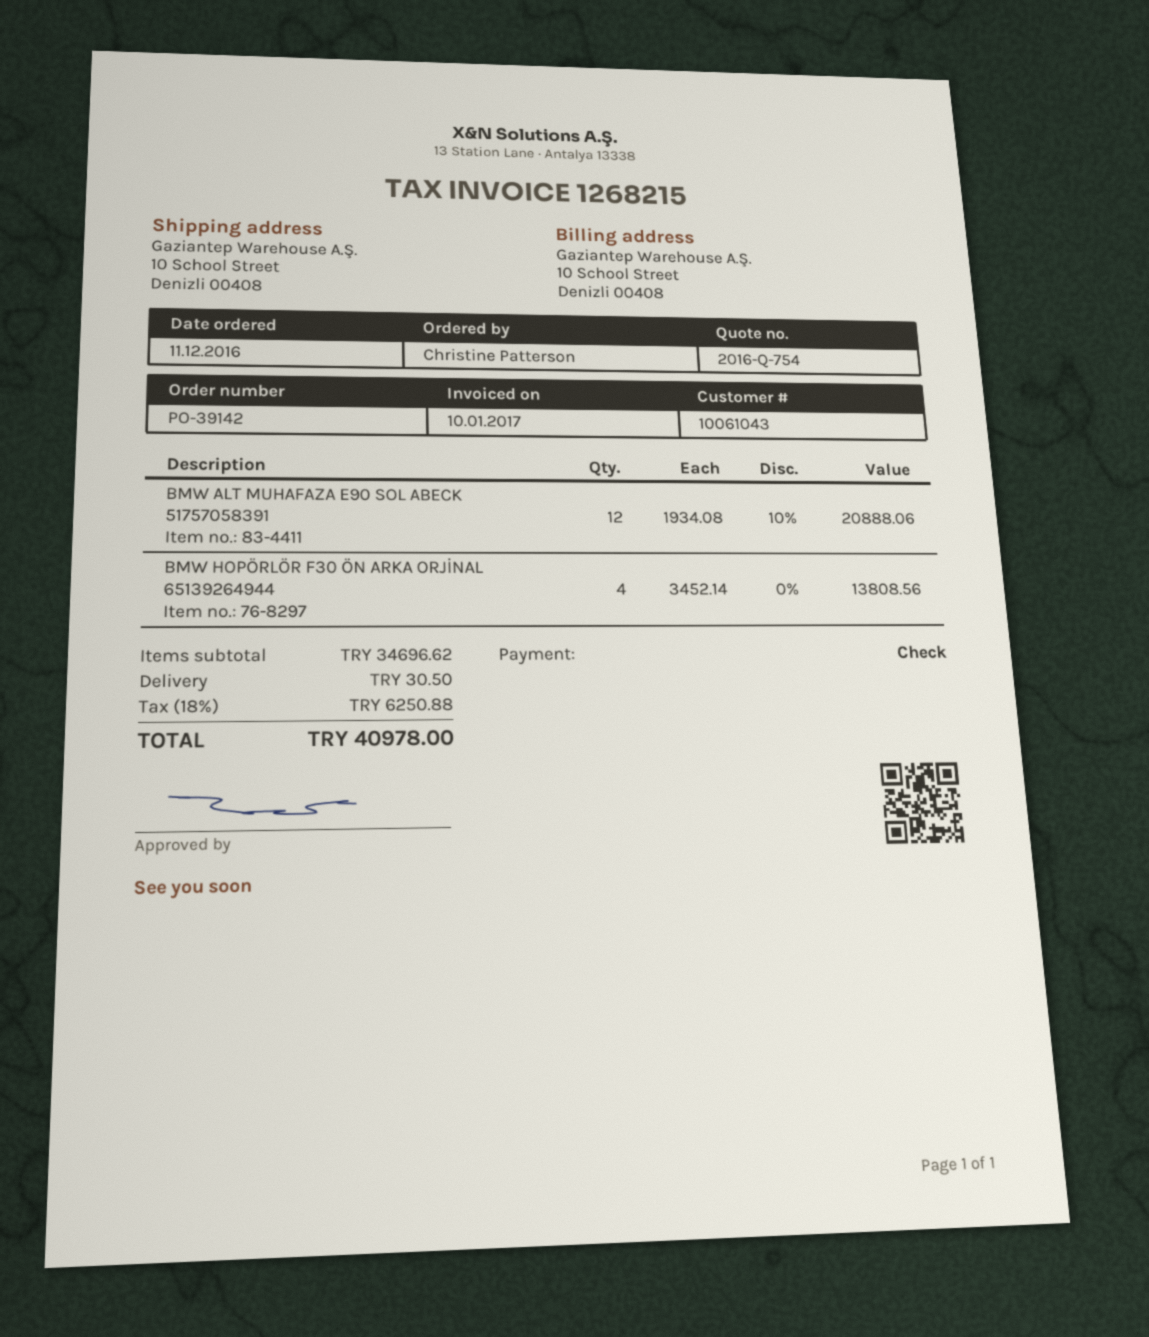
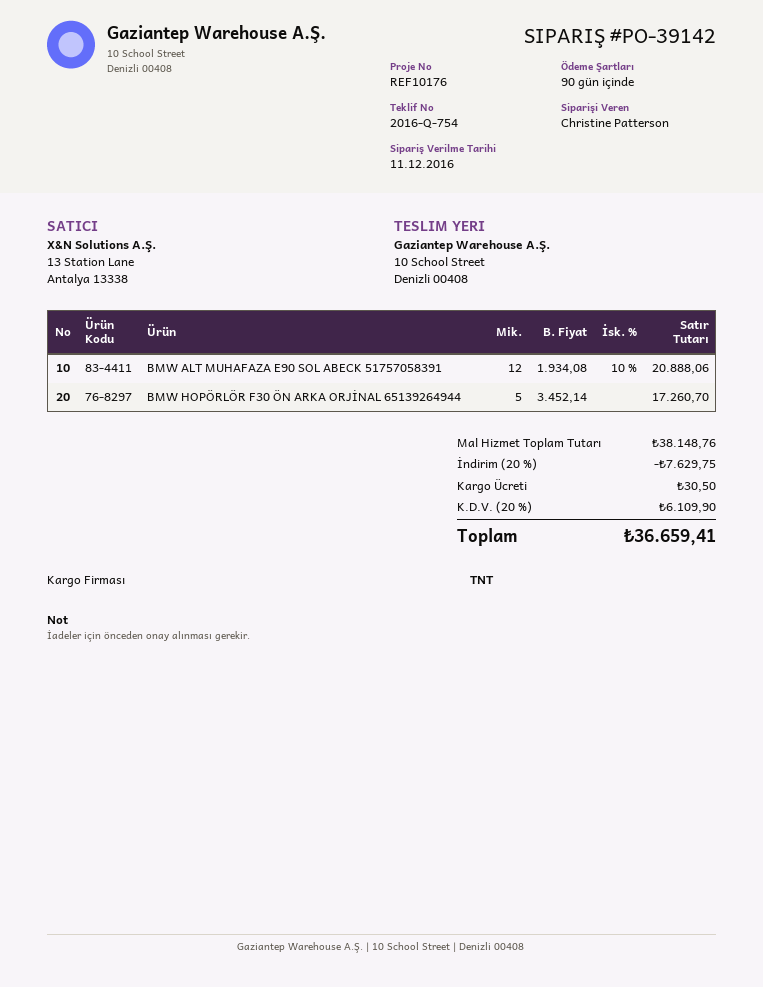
BMW HOPÖRLÖR F30 ÖN ARKA ORJİNAL 65139264944: 4 x 3452.14 = 13808.56 -> 5 x 3452.14 = 17260.70
subtotal: 34696.62 -> 38148.76
discount: none -> 20% = 7629.75
tax: 18% = 6250.88 -> 20% = 6109.90
total: 40978.00 -> 36659.41

